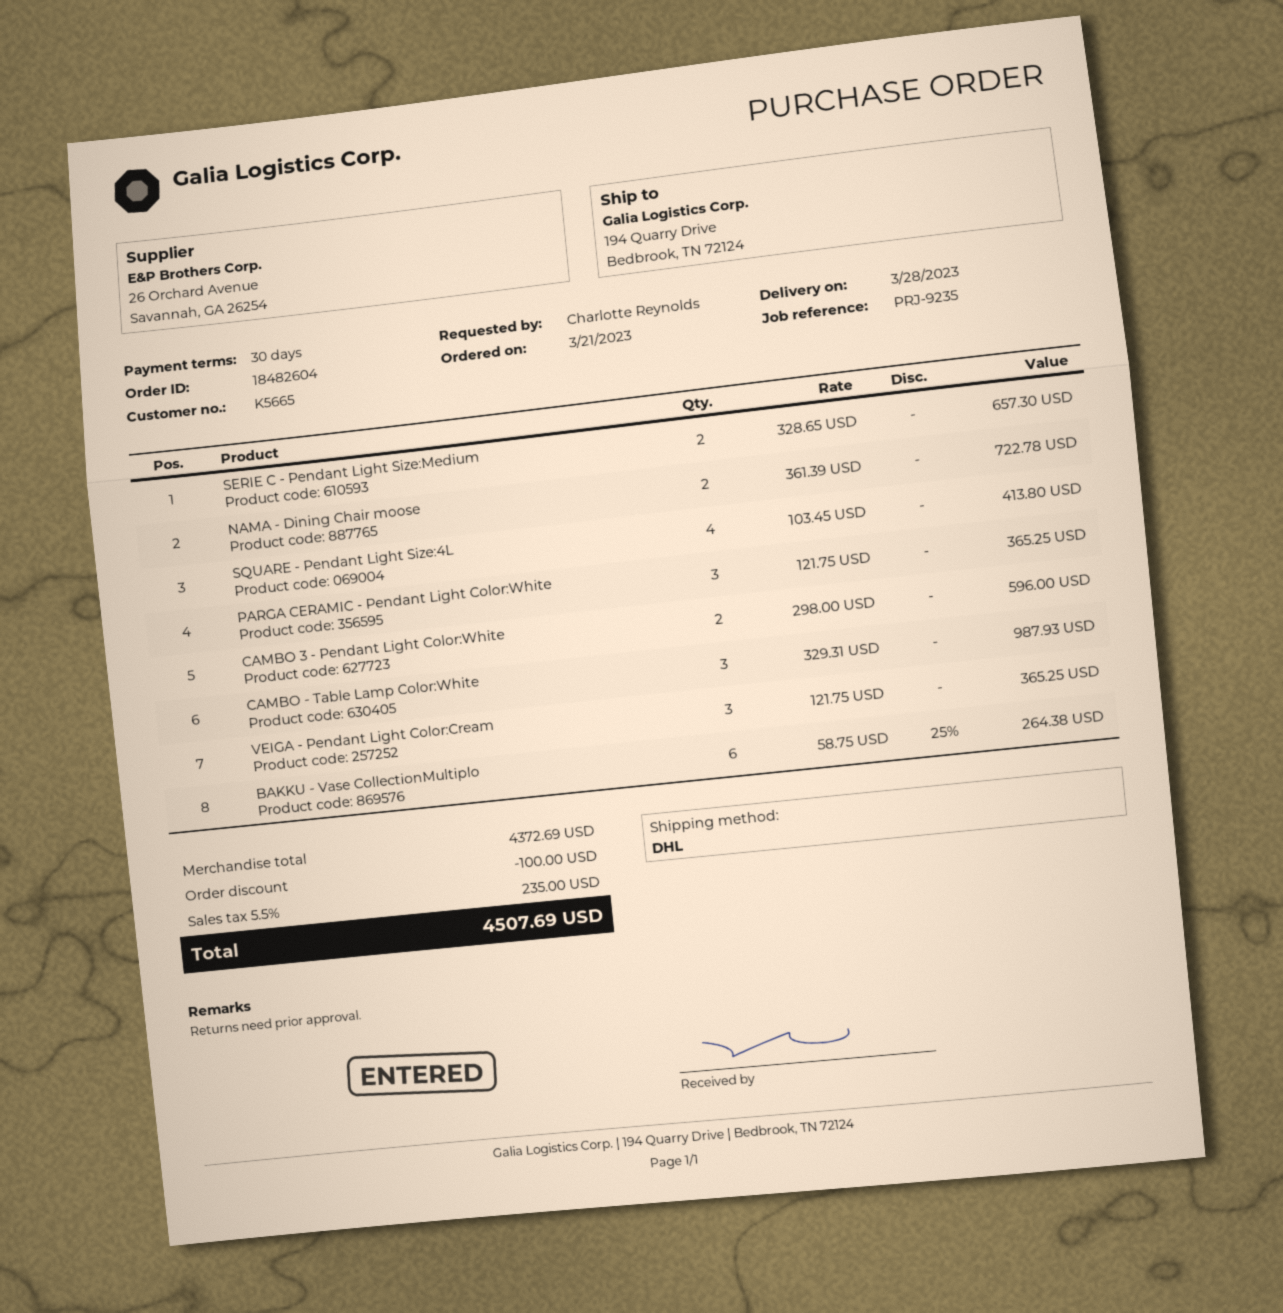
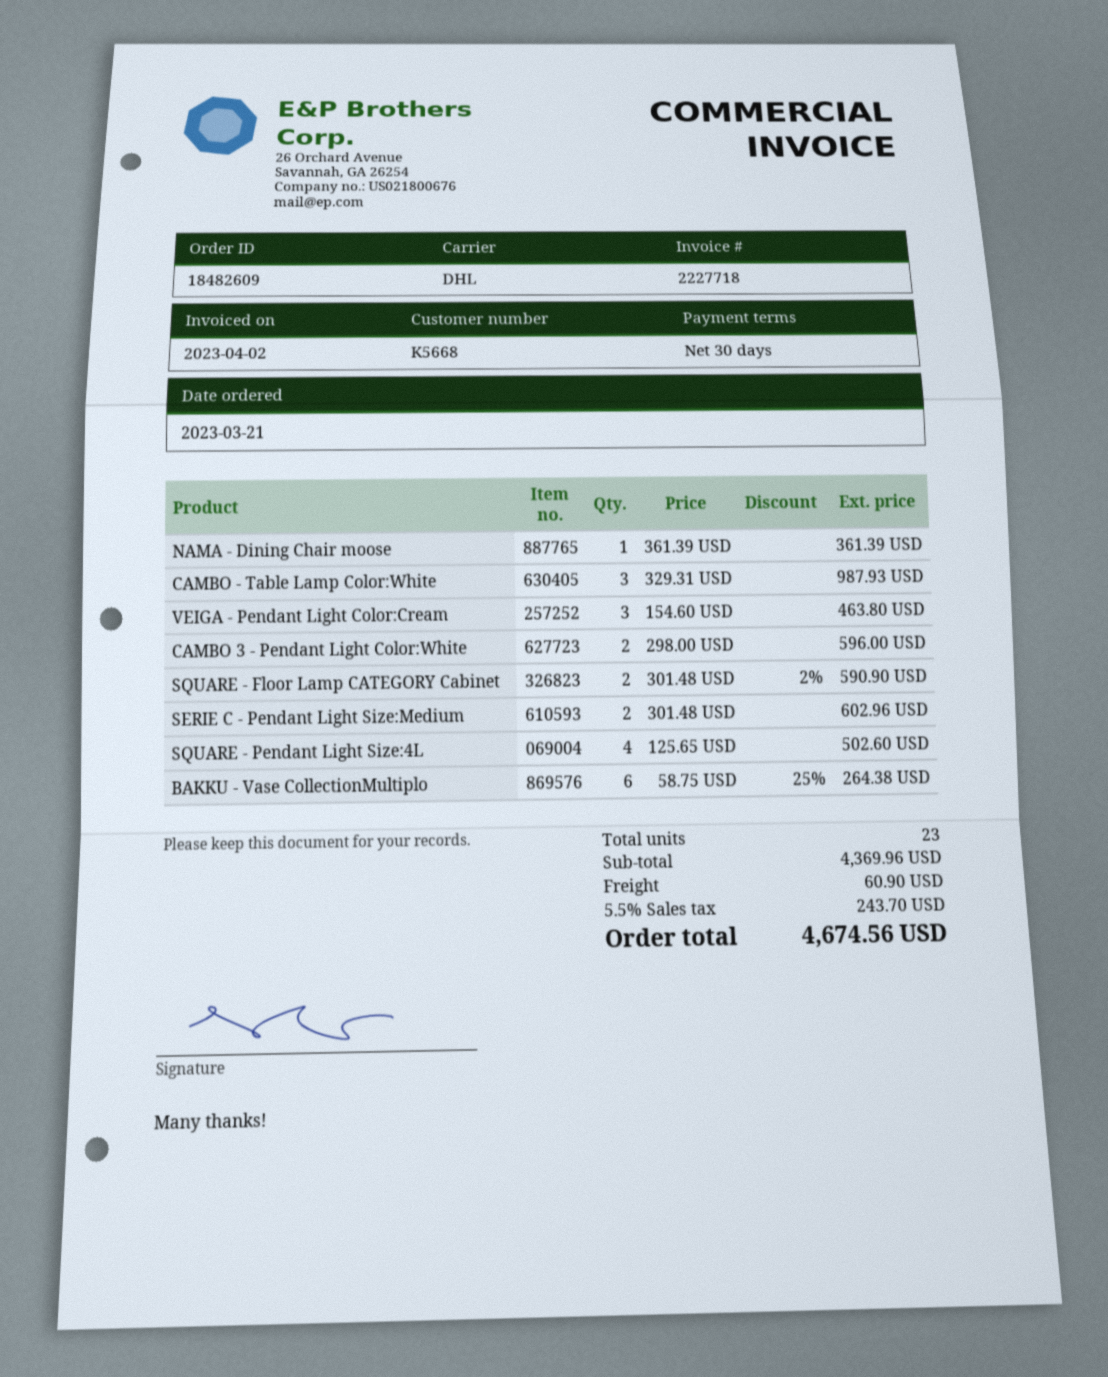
order number: 18482604 -> 18482609
customer number: K5665 -> K5668
SERIE C - Pendant Light Size:Medium: 2 x 328.65 = 657.30 -> 2 x 301.48 = 602.96
NAMA - Dining Chair moose: 2 x 361.39 = 722.78 -> 1 x 361.39 = 361.39
SQUARE - Pendant Light Size:4L: 4 x 103.45 = 413.80 -> 4 x 125.65 = 502.60
PARGA CERAMIC - Pendant Light Color:White: 3 x 121.75 = 365.25 -> none
VEIGA - Pendant Light Color:Cream: 3 x 121.75 = 365.25 -> 3 x 154.60 = 463.80
SQUARE - Floor Lamp CATEGORY Cabinet: none -> 2 x 301.48 - 2% = 590.90
subtotal: 4372.69 -> 4369.96
discount: 100.00 -> none
shipping: none -> 60.90
tax: 5.5% = 235.00 -> 5.5% = 243.70
total: 4507.69 -> 4674.56

